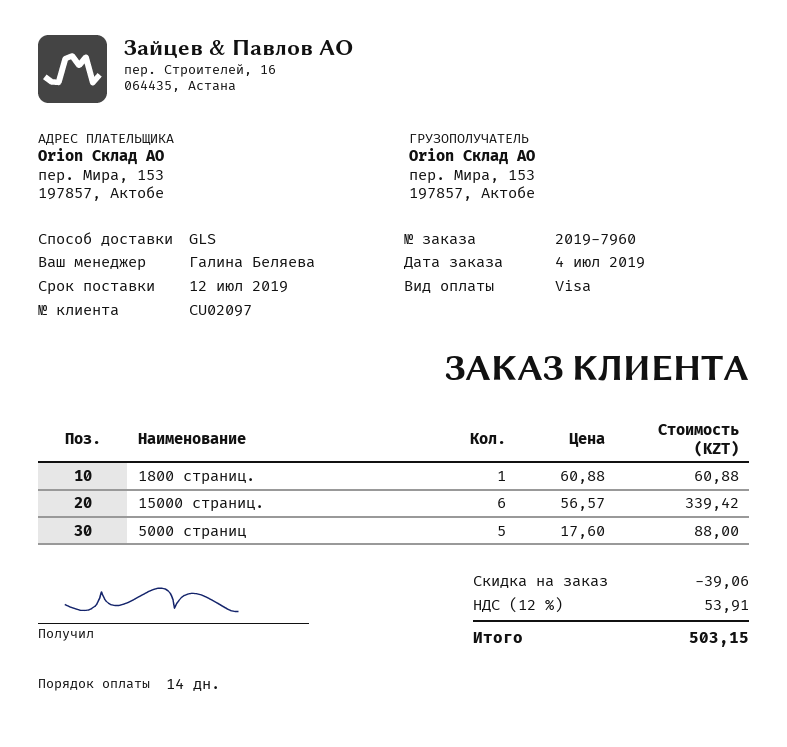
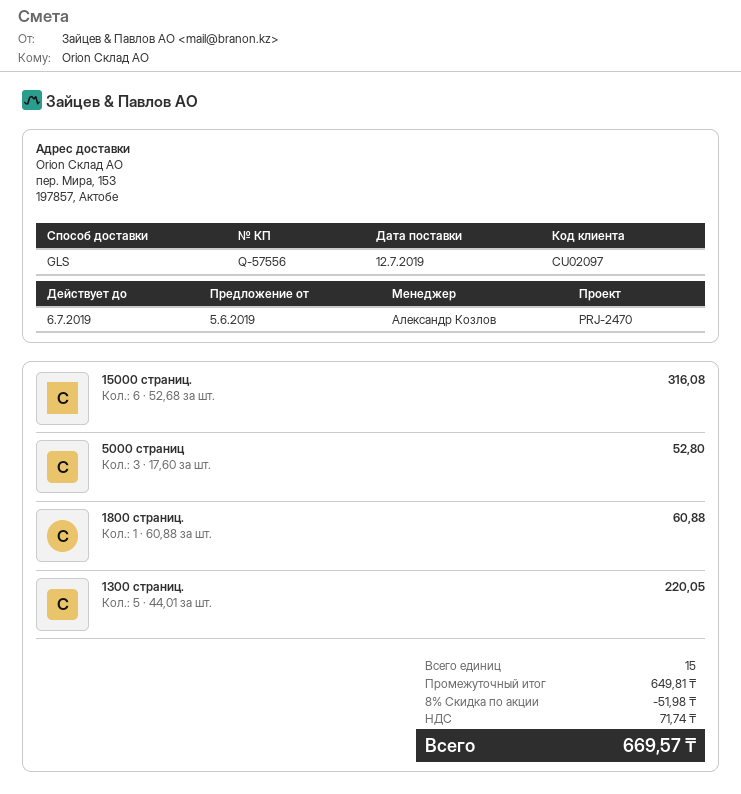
sales rep: Галина Беляева -> Александр Козлов
15000 страниц.: 6 x 56.57 = 339.42 -> 6 x 52.68 = 316.08
5000 страниц: 5 x 17.60 = 88.00 -> 3 x 17.60 = 52.80
1300 страниц.: none -> 5 x 44.01 = 220.05
discount: 39.06 -> 51.98
tax: 53.91 -> 71.74
total: 503.15 -> 669.57

